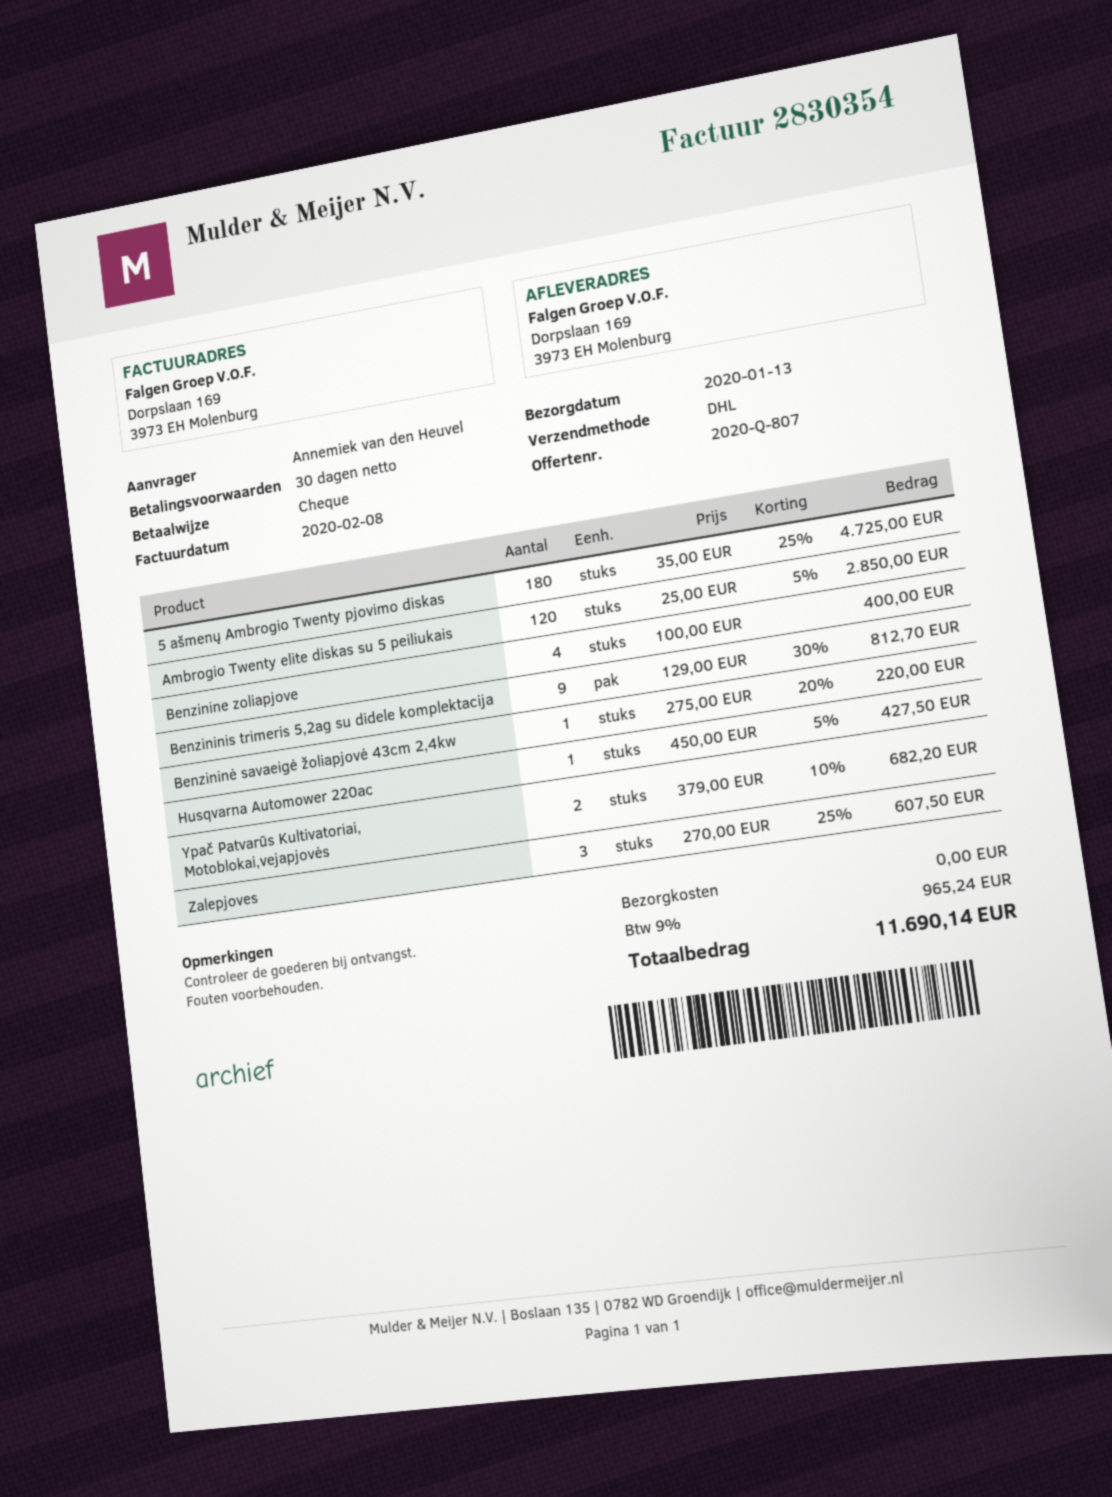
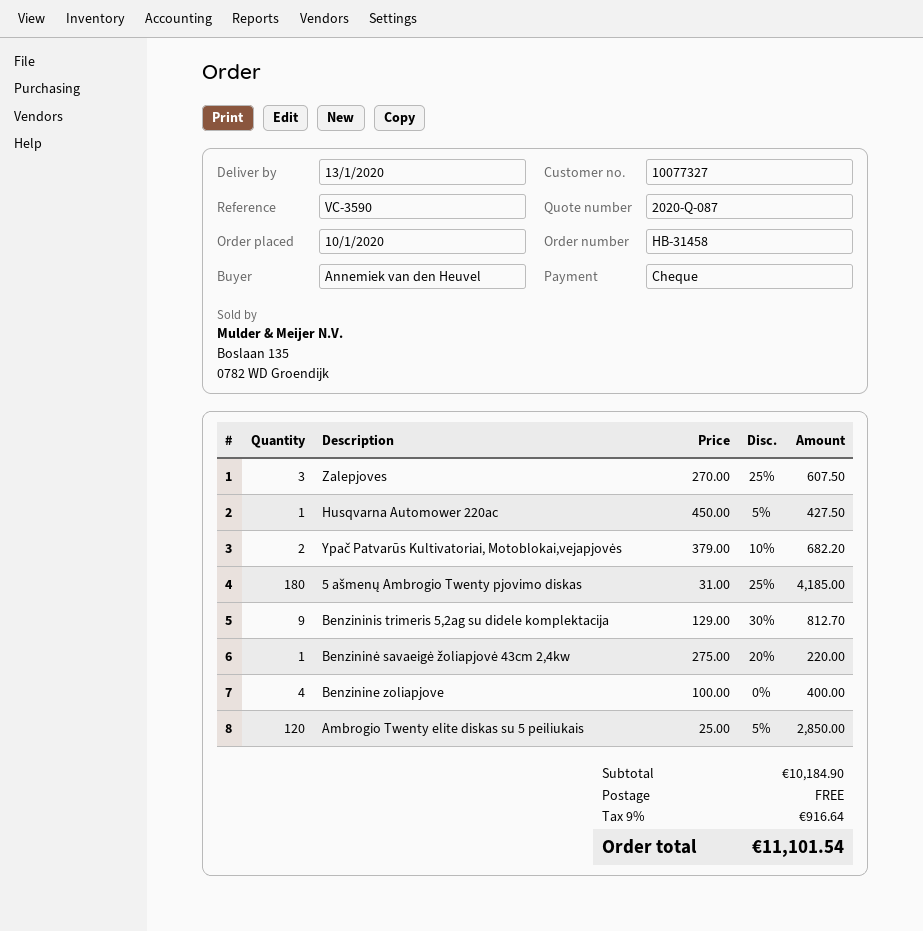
quote number: 2020-Q-807 -> 2020-Q-087
5 ašmenų Ambrogio Twenty pjovimo diskas: 180 x 35.00 - 25% = 4725.00 -> 180 x 31.00 - 25% = 4185.00
tax: 9% = 965.24 -> 9% = 916.64
total: 11690.14 -> 11101.54

